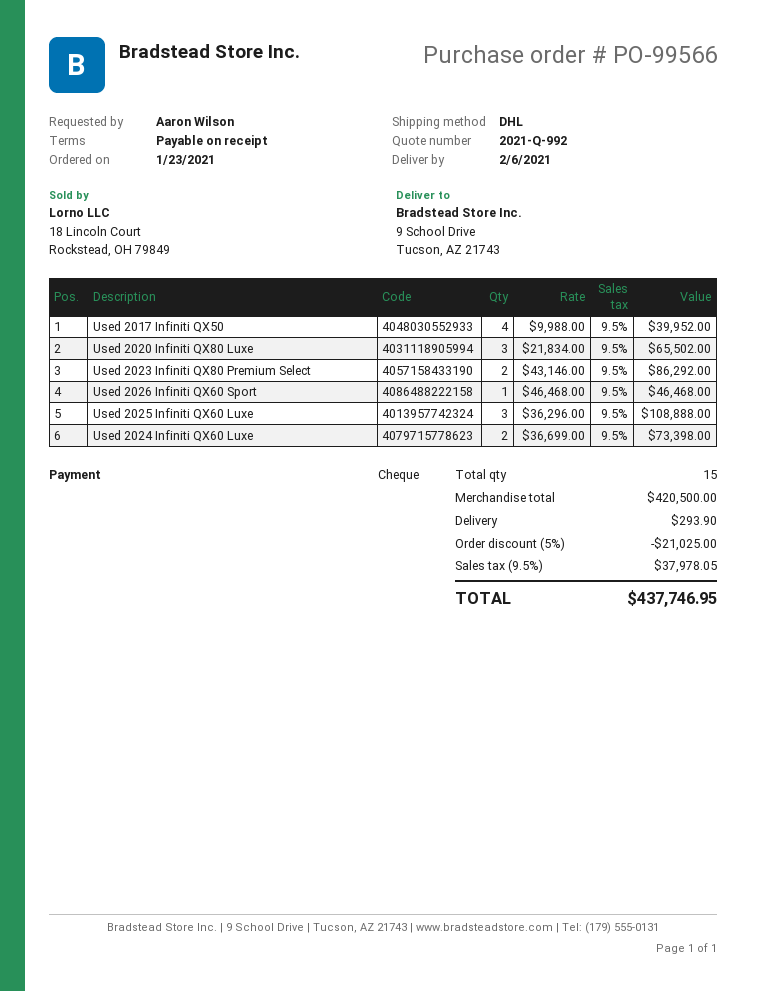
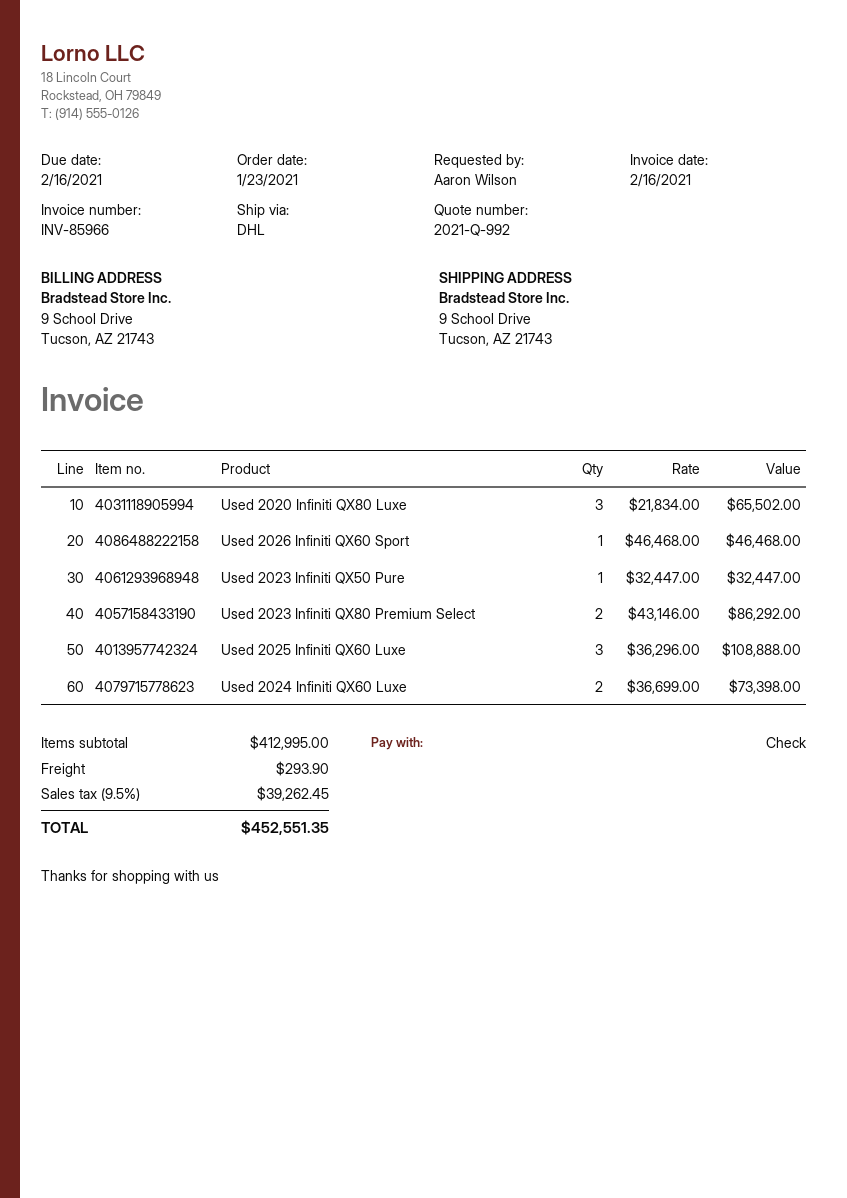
Used 2017 Infiniti QX50: 4 x 9988.00 = 39952.00 -> none
Used 2023 Infiniti QX50 Pure: none -> 1 x 32447.00 = 32447.00
subtotal: 420500.00 -> 412995.00
discount: 5% = 21025.00 -> none
tax: 9.5% = 37978.05 -> 9.5% = 39262.45
total: 437746.95 -> 452551.35

